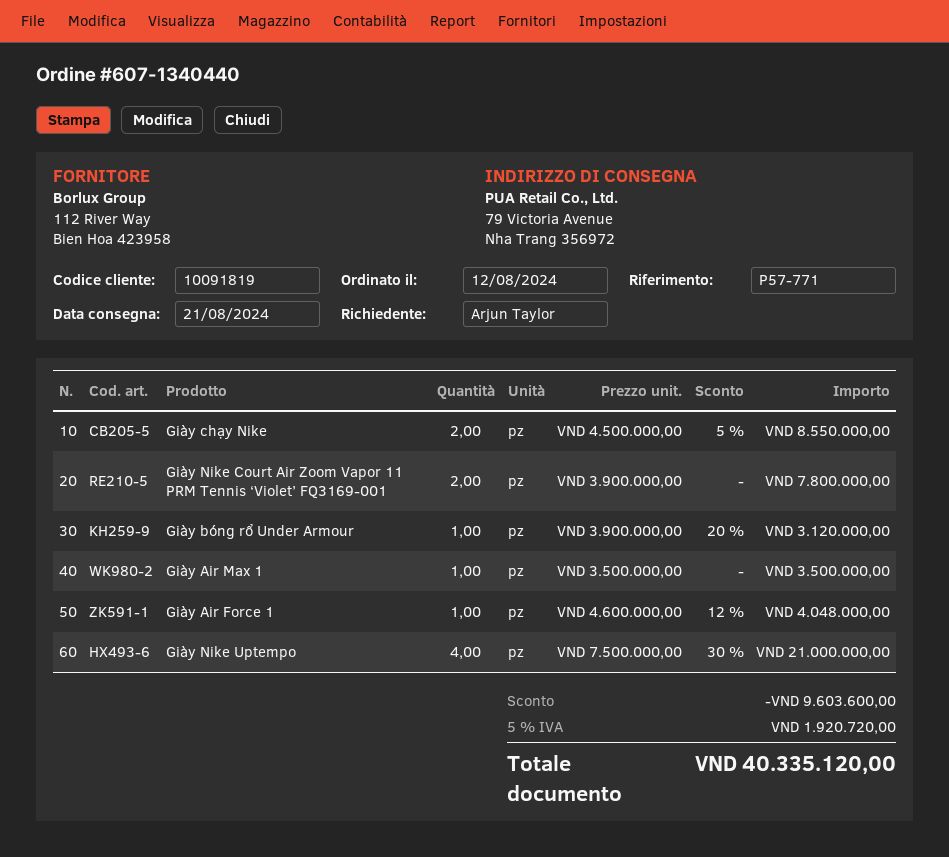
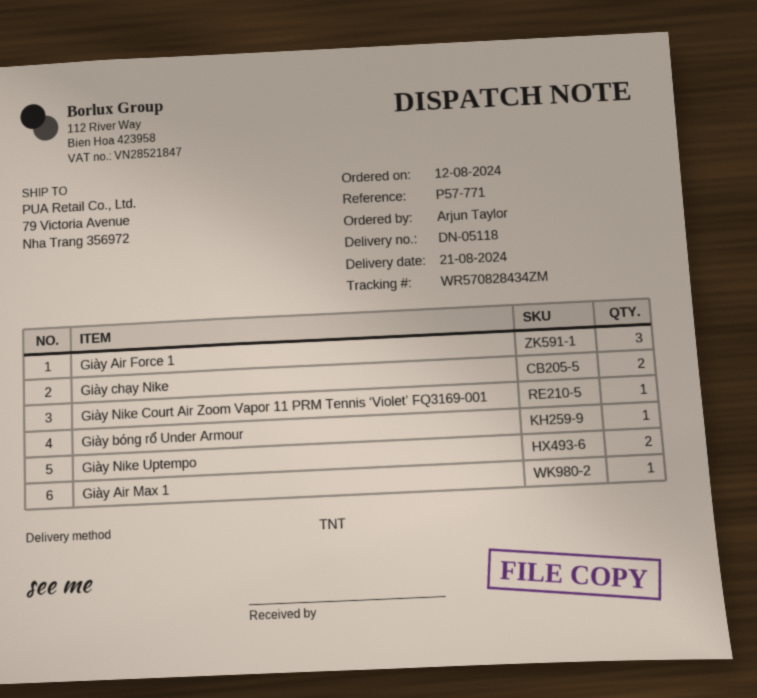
Giày Nike Court Air Zoom Vapor 11 PRM Tennis ‘Violet’ FQ3169-001: 2 -> 1
Giày Air Force 1: 1 -> 3
Giày Nike Uptempo: 4 -> 2

